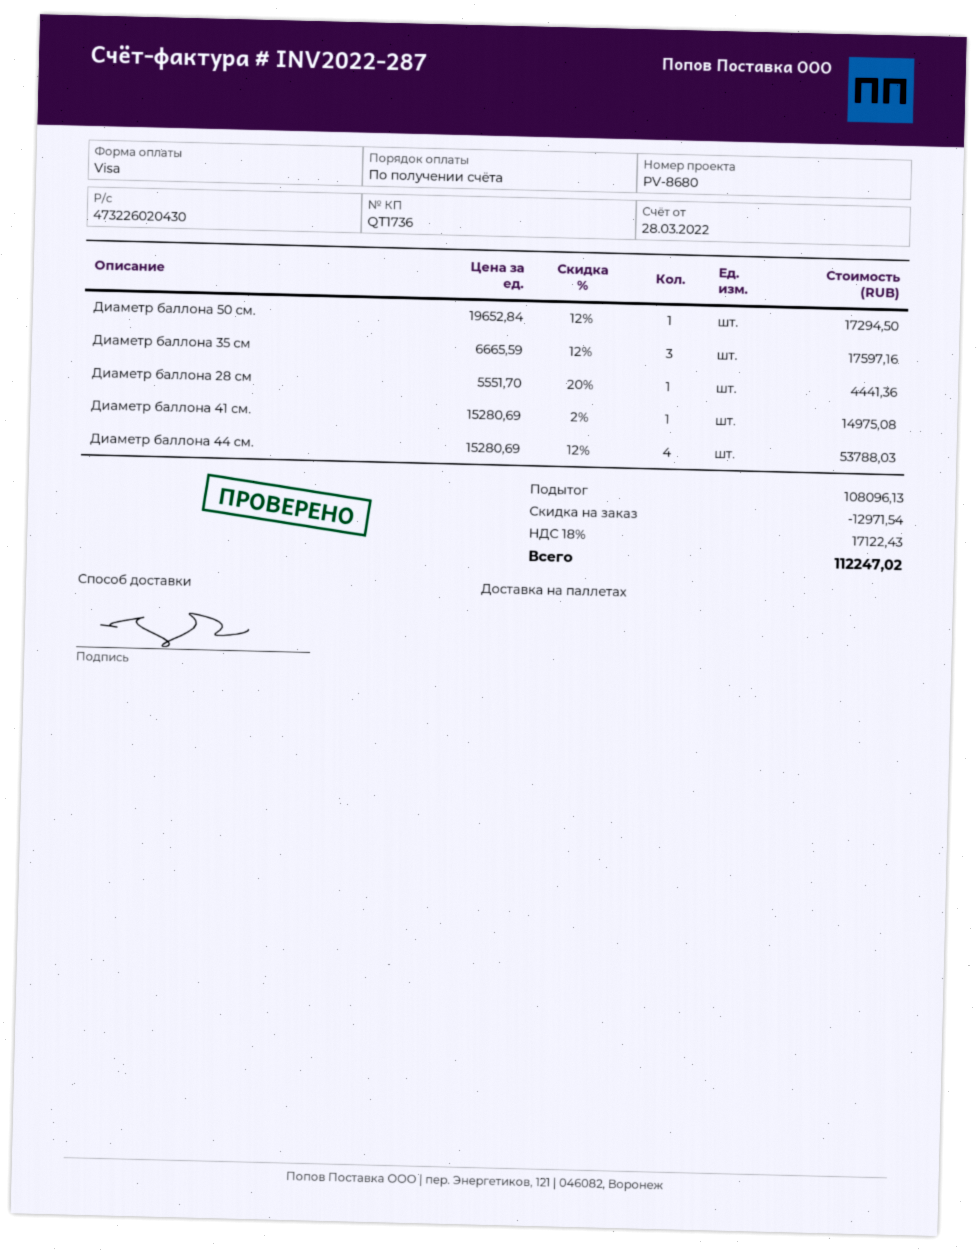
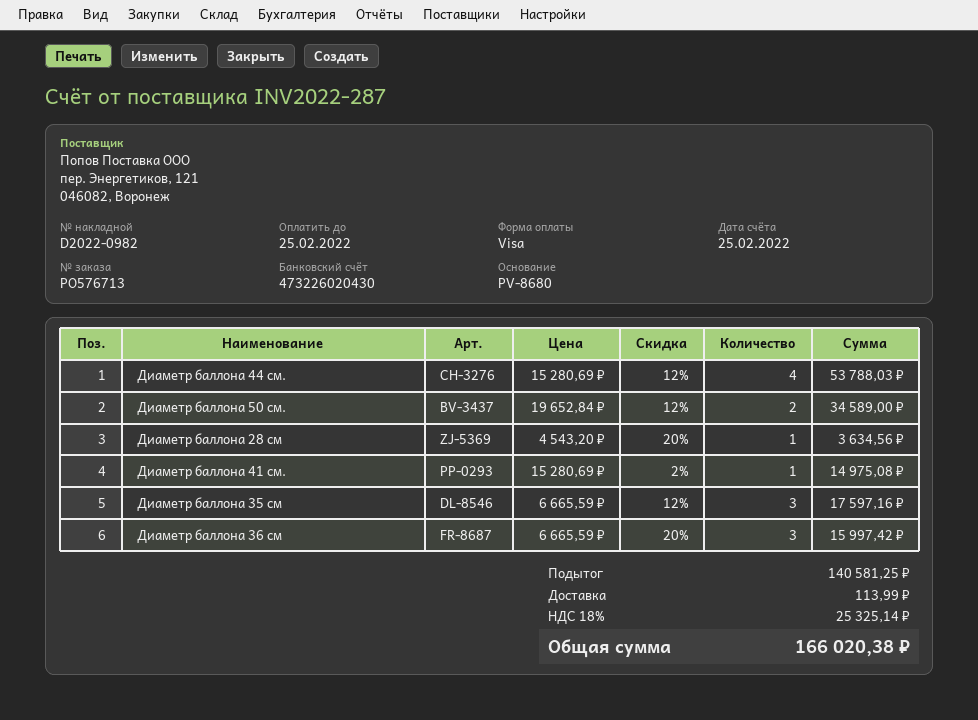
invoice date: 2022-03-28 -> 2022-02-25
Диаметр баллона 50 см.: 1 x 19652.84 - 12% = 17294.50 -> 2 x 19652.84 - 12% = 34589.00
Диаметр баллона 28 см: 1 x 5551.70 - 20% = 4441.36 -> 1 x 4543.20 - 20% = 3634.56
Диаметр баллона 36 см: none -> 3 x 6665.59 - 20% = 15997.42
subtotal: 108096.13 -> 140581.25
discount: 12971.54 -> none
shipping: none -> 113.99
tax: 18% = 17122.43 -> 18% = 25325.14
total: 112247.02 -> 166020.38

